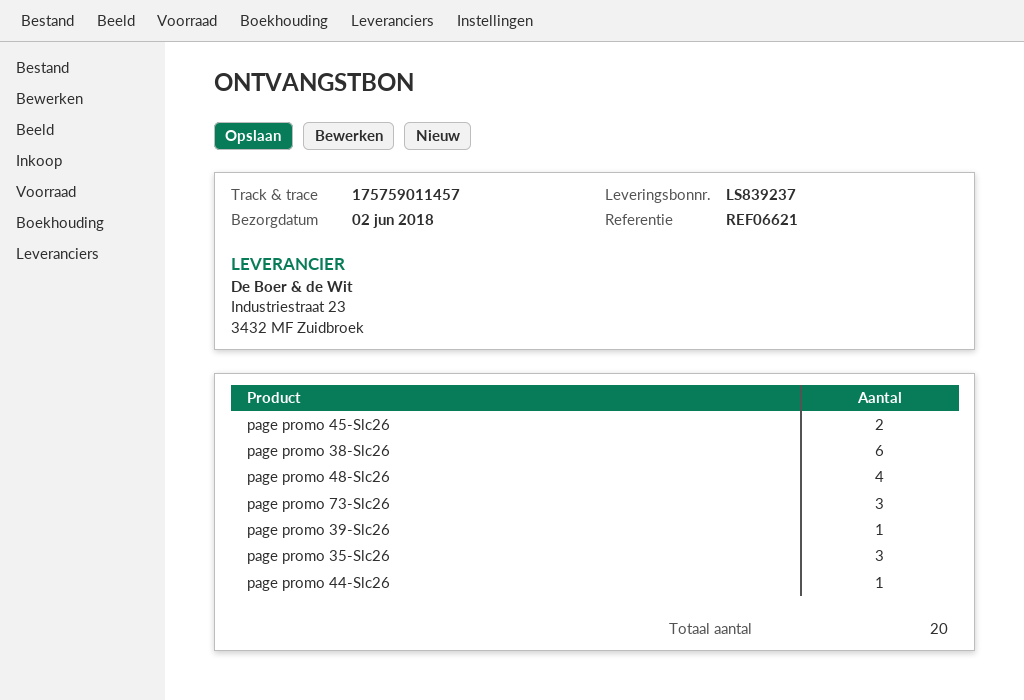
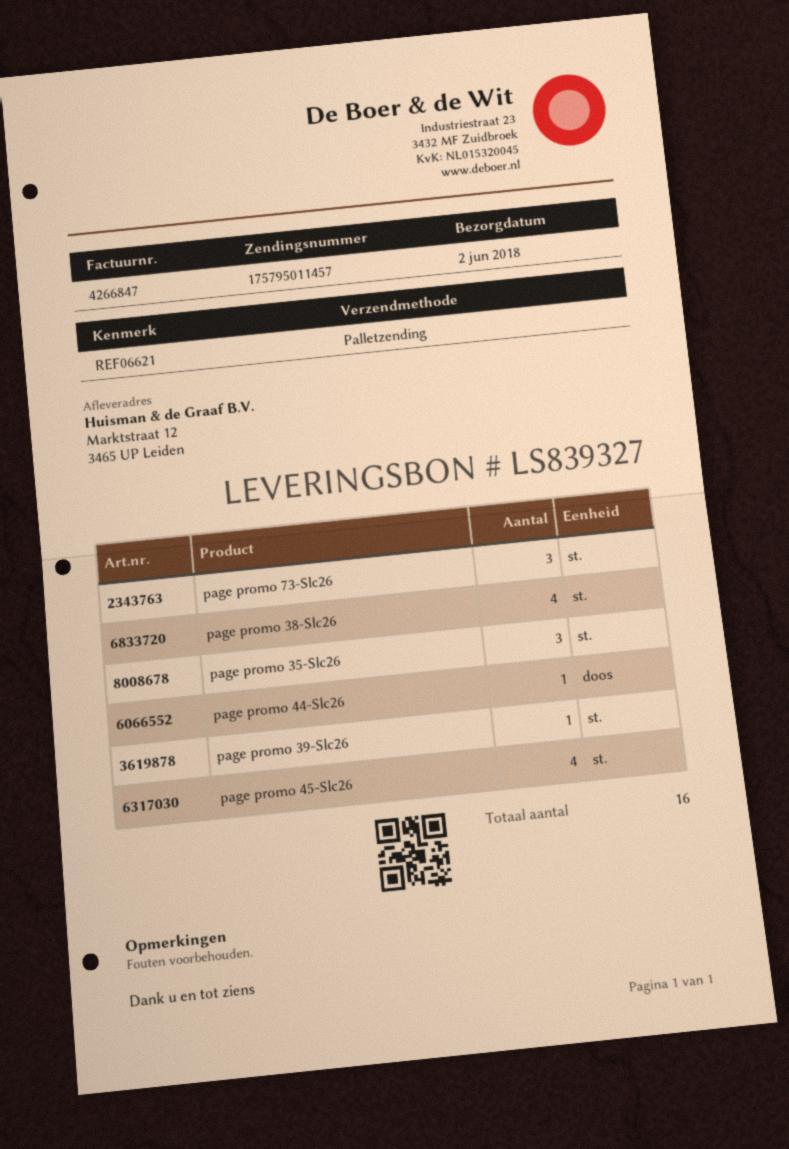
delivery note number: LS839237 -> LS839327
tracking number: 175759011457 -> 175795011457
page promo 45-Slc26: 2 -> 4
page promo 38-Slc26: 6 -> 4
page promo 48-Slc26: 4 -> none
total quantity: 20 -> 16

